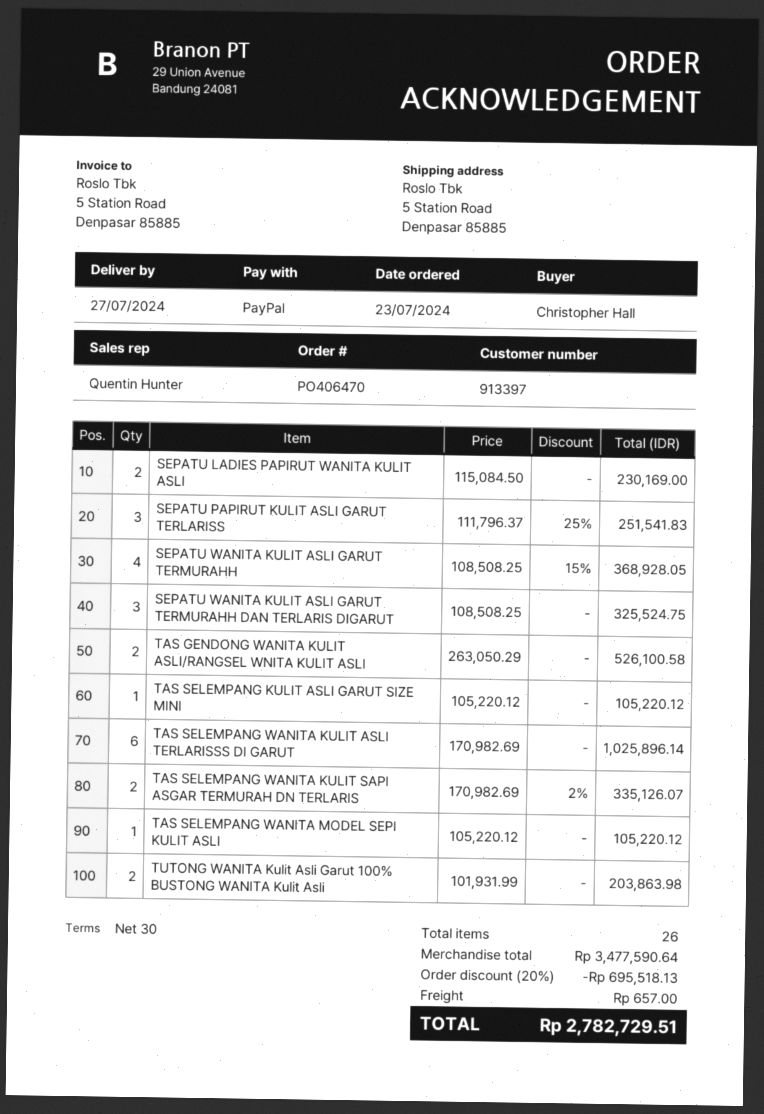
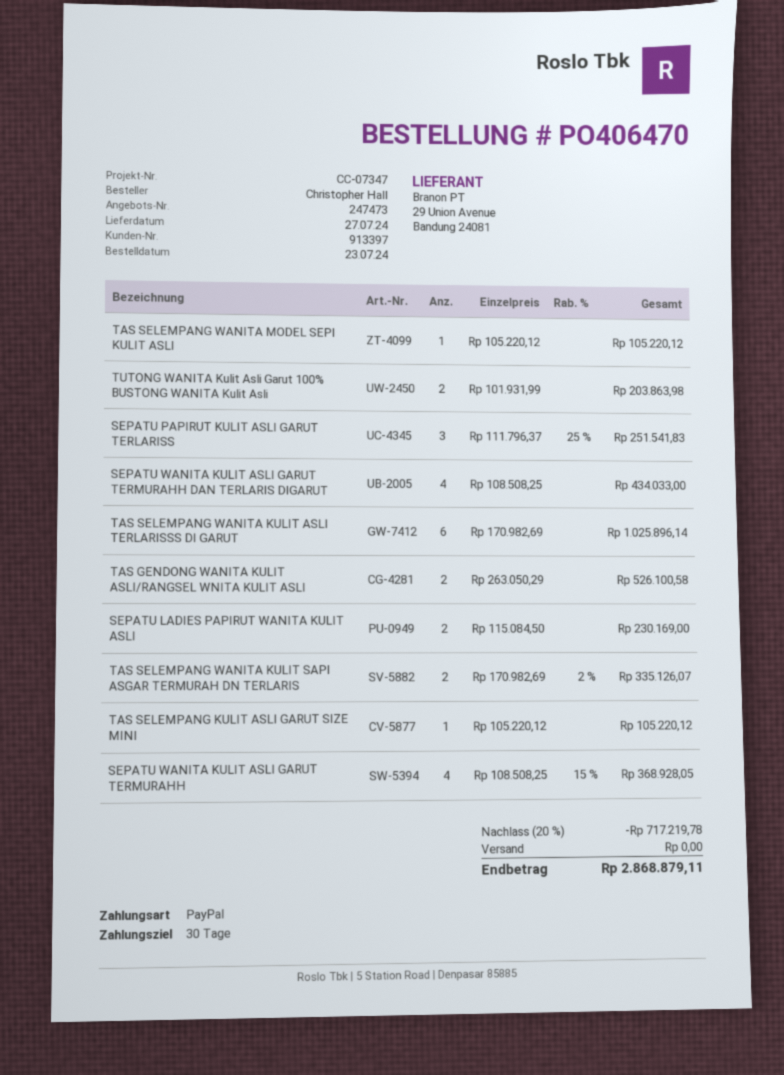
SEPATU WANITA KULIT ASLI GARUT TERMURAHH DAN TERLARIS DIGARUT: 3 x 108508.25 = 325524.75 -> 4 x 108508.25 = 434033.00
discount: 20% = 695518.13 -> 20% = 717219.78
shipping: 657.00 -> 0.00
total: 2782729.51 -> 2868879.11

